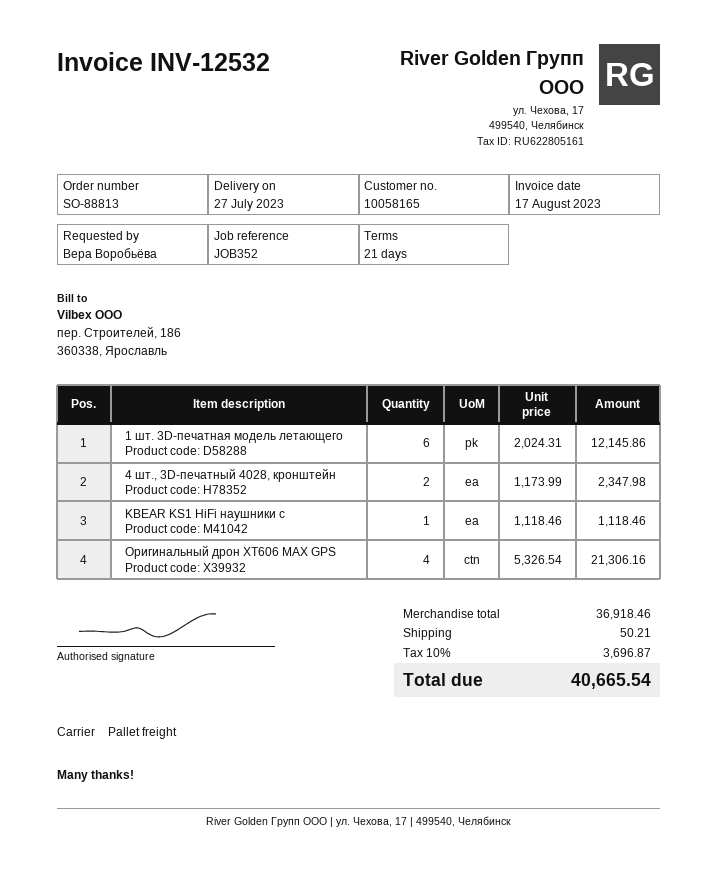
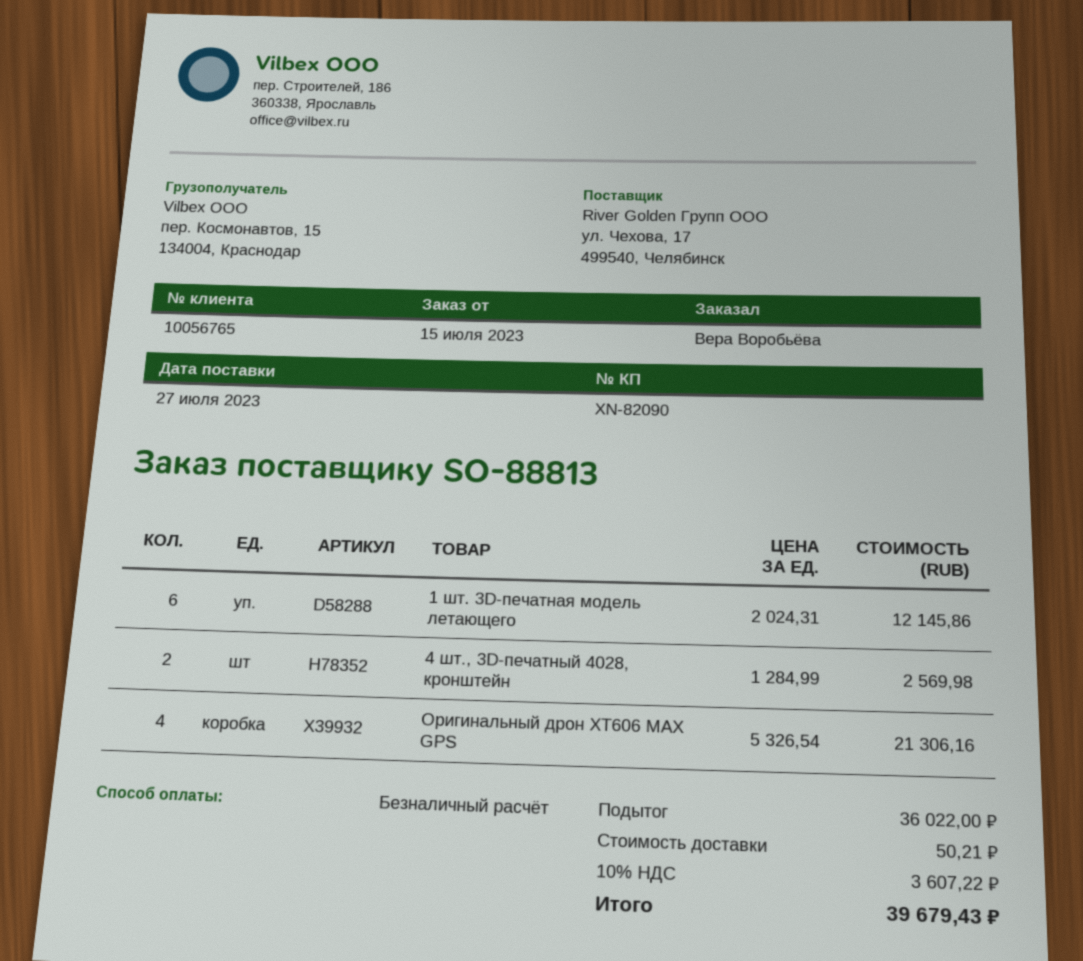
customer number: 10058165 -> 10056765
4 шт., 3D-печатный 4028, кронштейн: 2 x 1173.99 = 2347.98 -> 2 x 1284.99 = 2569.98
KBEAR KS1 HiFi наушники с: 1 x 1118.46 = 1118.46 -> none
subtotal: 36918.46 -> 36022.00
tax: 10% = 3696.87 -> 10% = 3607.22
total: 40665.54 -> 39679.43

